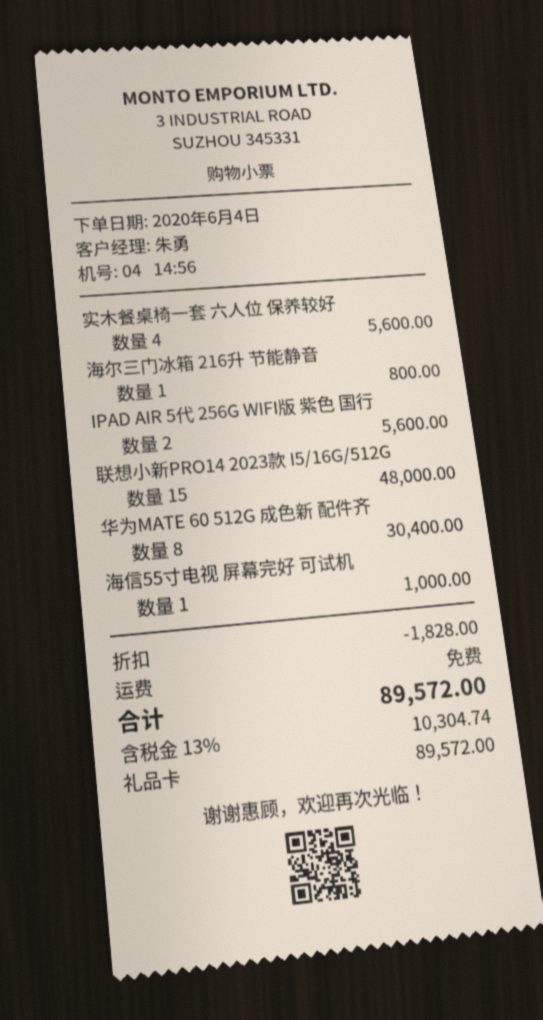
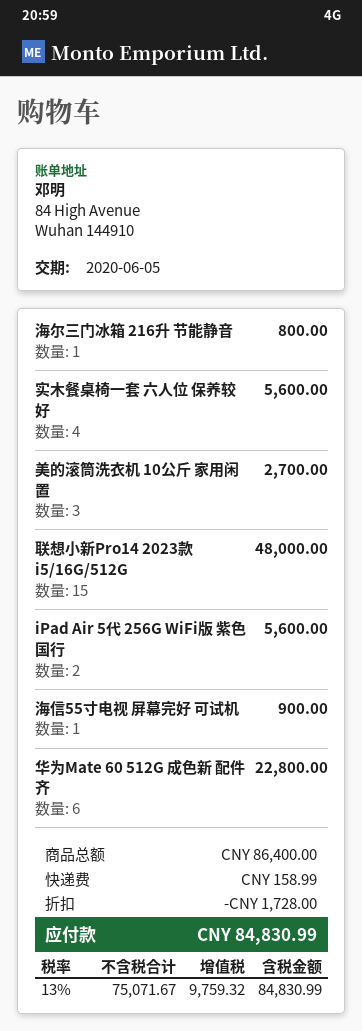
华为MATE 60 512G 成色新 配件齐: 8 for 30400.00 -> 6 for 22800.00
海信55寸电视 屏幕完好 可试机: 1 for 1000.00 -> 1 for 900.00
美的滚筒洗衣机 10公斤 家用闲置: none -> 3 for 2700.00
discount: 1828.00 -> 1728.00
shipping: 0.00 -> 158.99
tax: 13% = 10304.74 -> 13% = 9759.32
total: 89572.00 -> 84830.99

